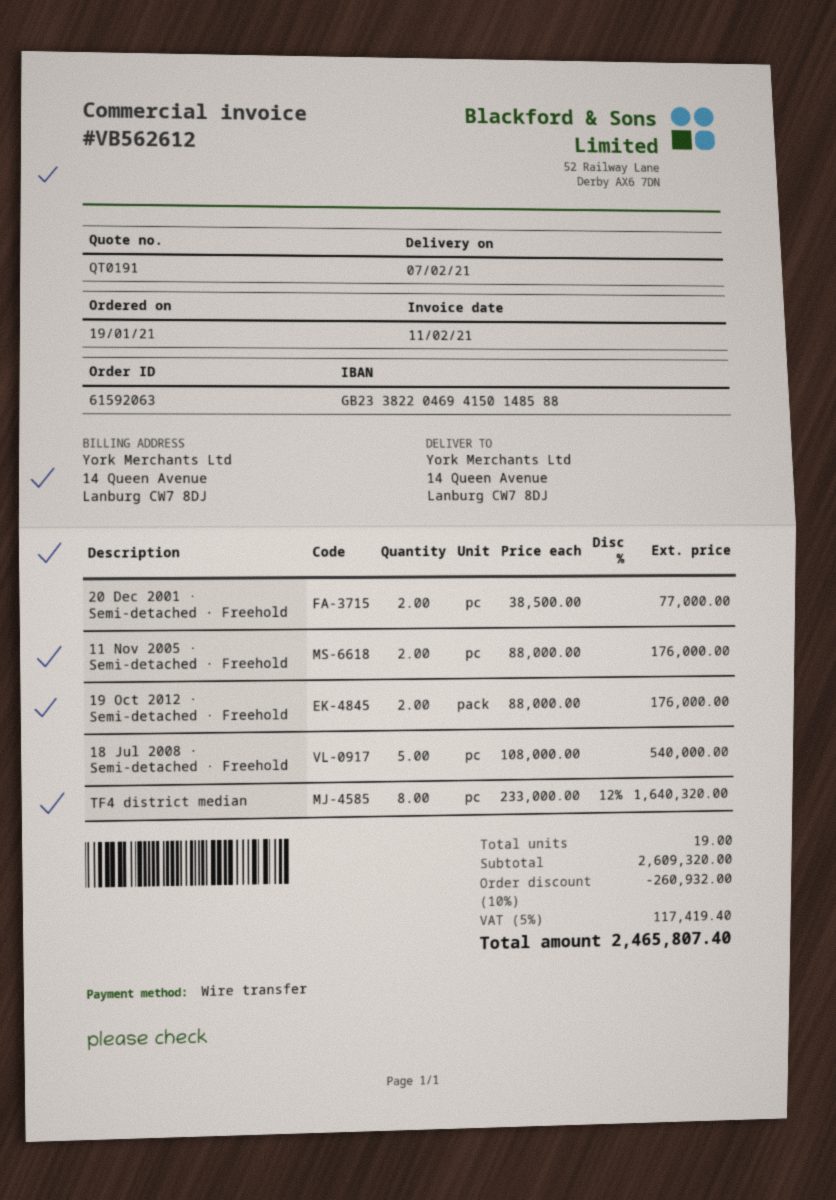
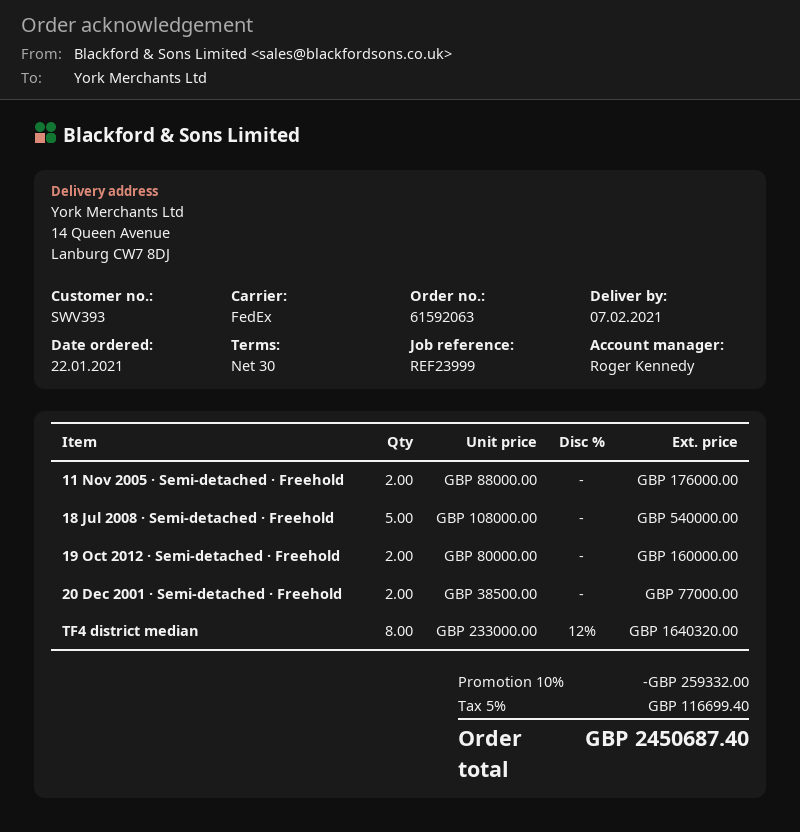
order date: 2021-01-19 -> 2021-01-22
19 Oct 2012 · Semi-detached · Freehold: 2 x 88000.00 = 176000.00 -> 2 x 80000.00 = 160000.00
discount: 10% = 260932.00 -> 10% = 259332.00
tax: 5% = 117419.40 -> 5% = 116699.40
total: 2465807.40 -> 2450687.40

